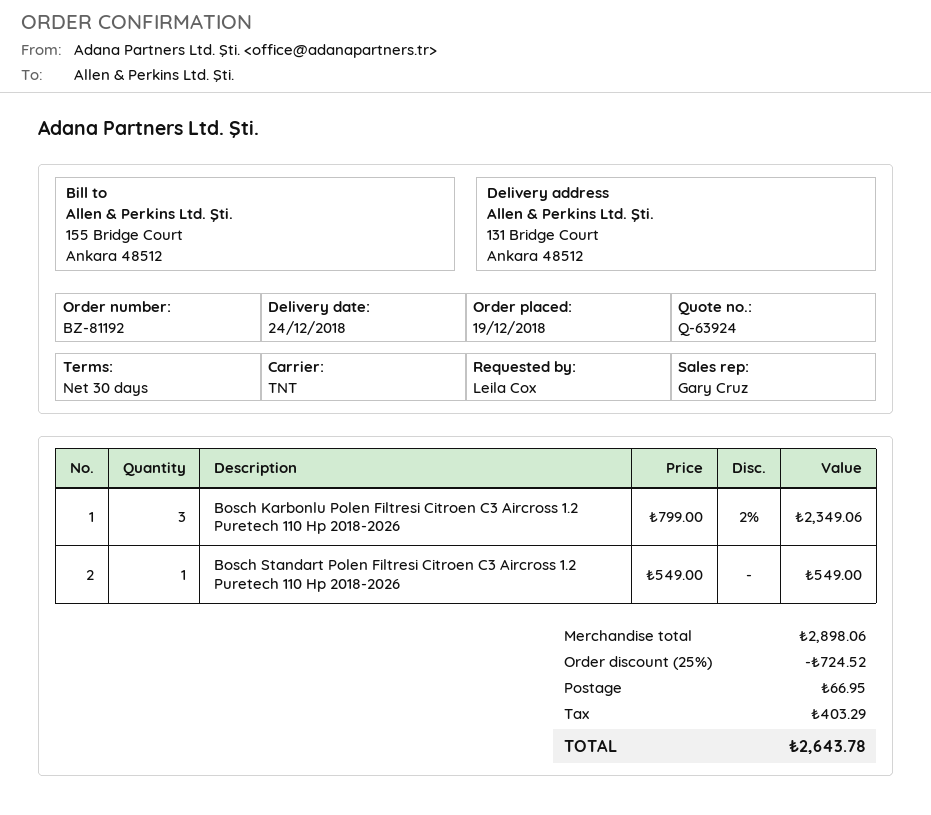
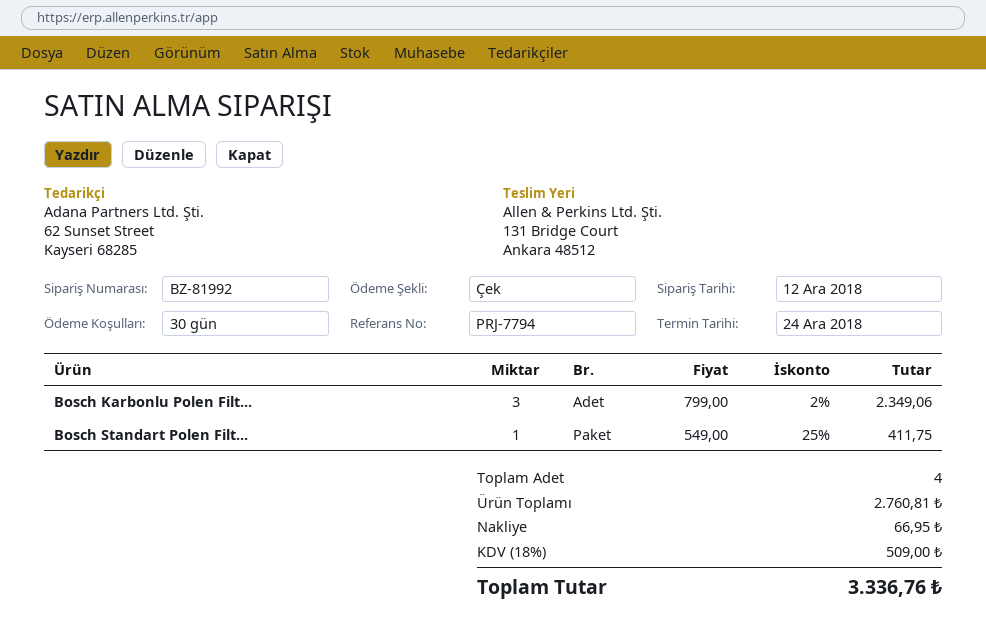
order number: BZ-81192 -> BZ-81992
order date: 2018-12-19 -> 2018-12-12
Bosch Standart Polen Filtresi Citroen C3 Aircross 1.2 Puretech 110 Hp 2018-2026: 1 x 549.00 = 549.00 -> 1 x 549.00 - 25% = 411.75
subtotal: 2898.06 -> 2760.81
discount: 25% = 724.52 -> none
tax: 403.29 -> 509.00
total: 2643.78 -> 3336.76

